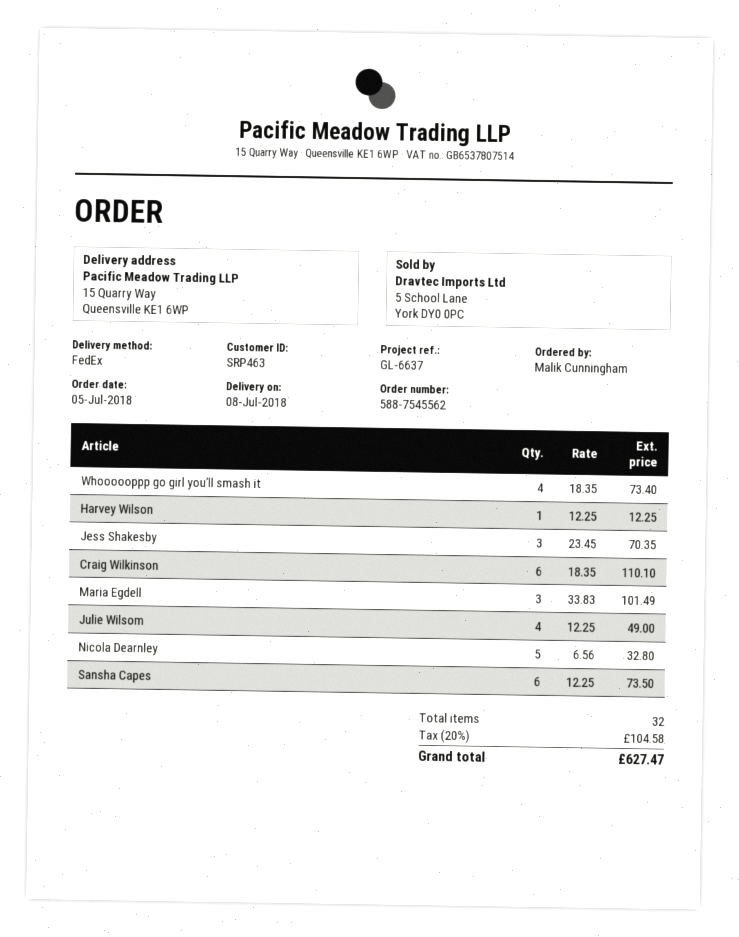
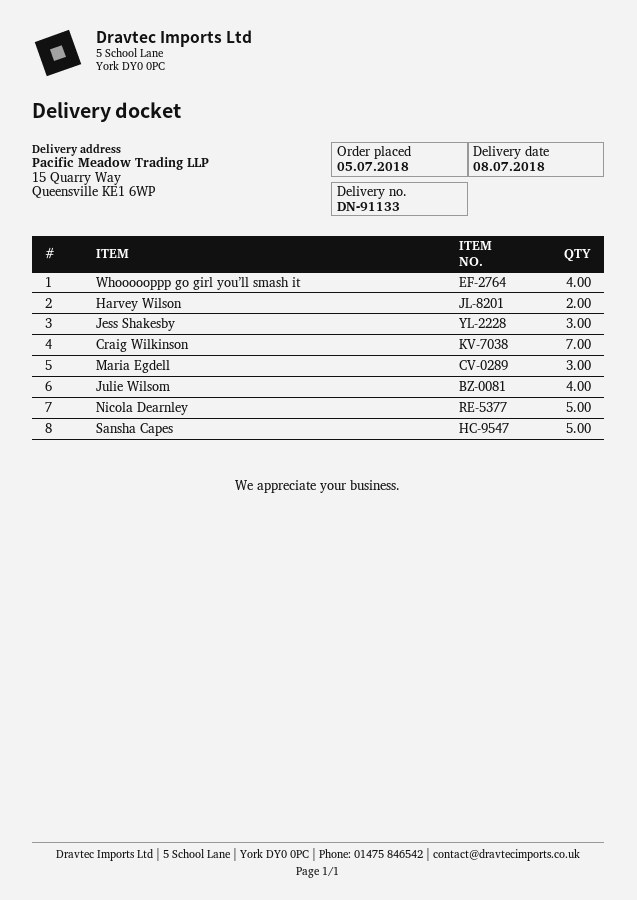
Harvey Wilson: 1 -> 2
Craig Wilkinson: 6 -> 7
Sansha Capes: 6 -> 5

